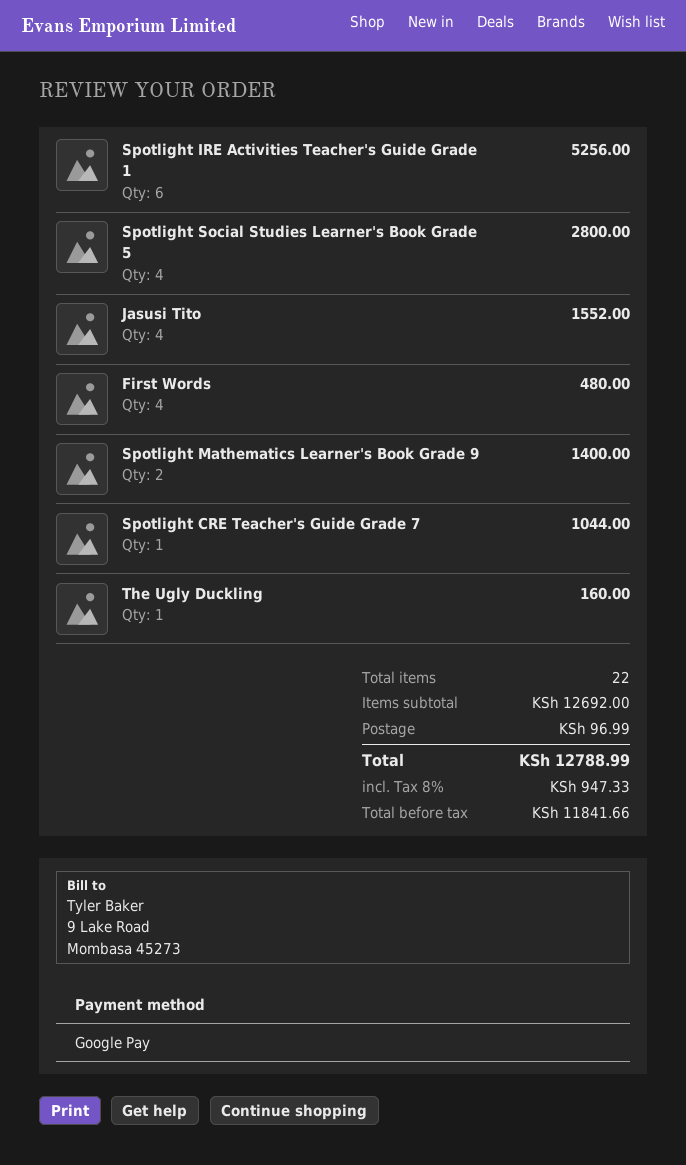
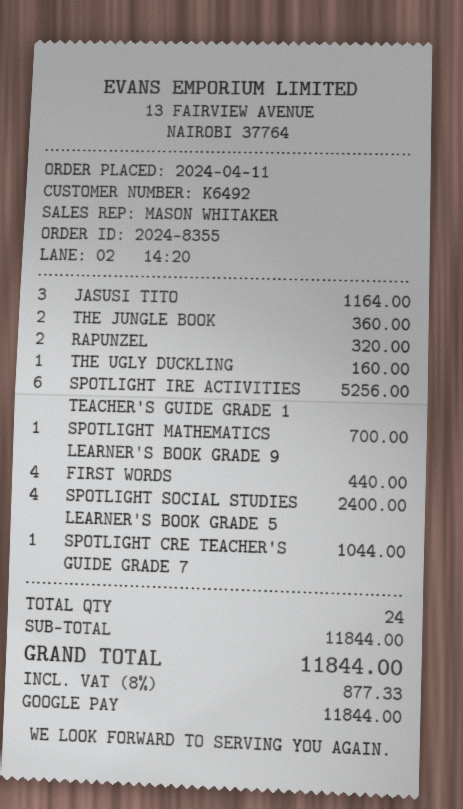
Spotlight Social Studies Learner's Book Grade 5: 4 for 2800.00 -> 4 for 2400.00
Jasusi Tito: 4 for 1552.00 -> 3 for 1164.00
First Words: 4 for 480.00 -> 4 for 440.00
Spotlight Mathematics Learner's Book Grade 9: 2 for 1400.00 -> 1 for 700.00
THE JUNGLE BOOK: none -> 2 for 360.00
RAPUNZEL: none -> 2 for 320.00
total quantity: 22 -> 24
subtotal: 12692.00 -> 11844.00
shipping: 96.99 -> none
tax: 8% = 947.33 -> 8% = 877.33
total: 12788.99 -> 11844.00

